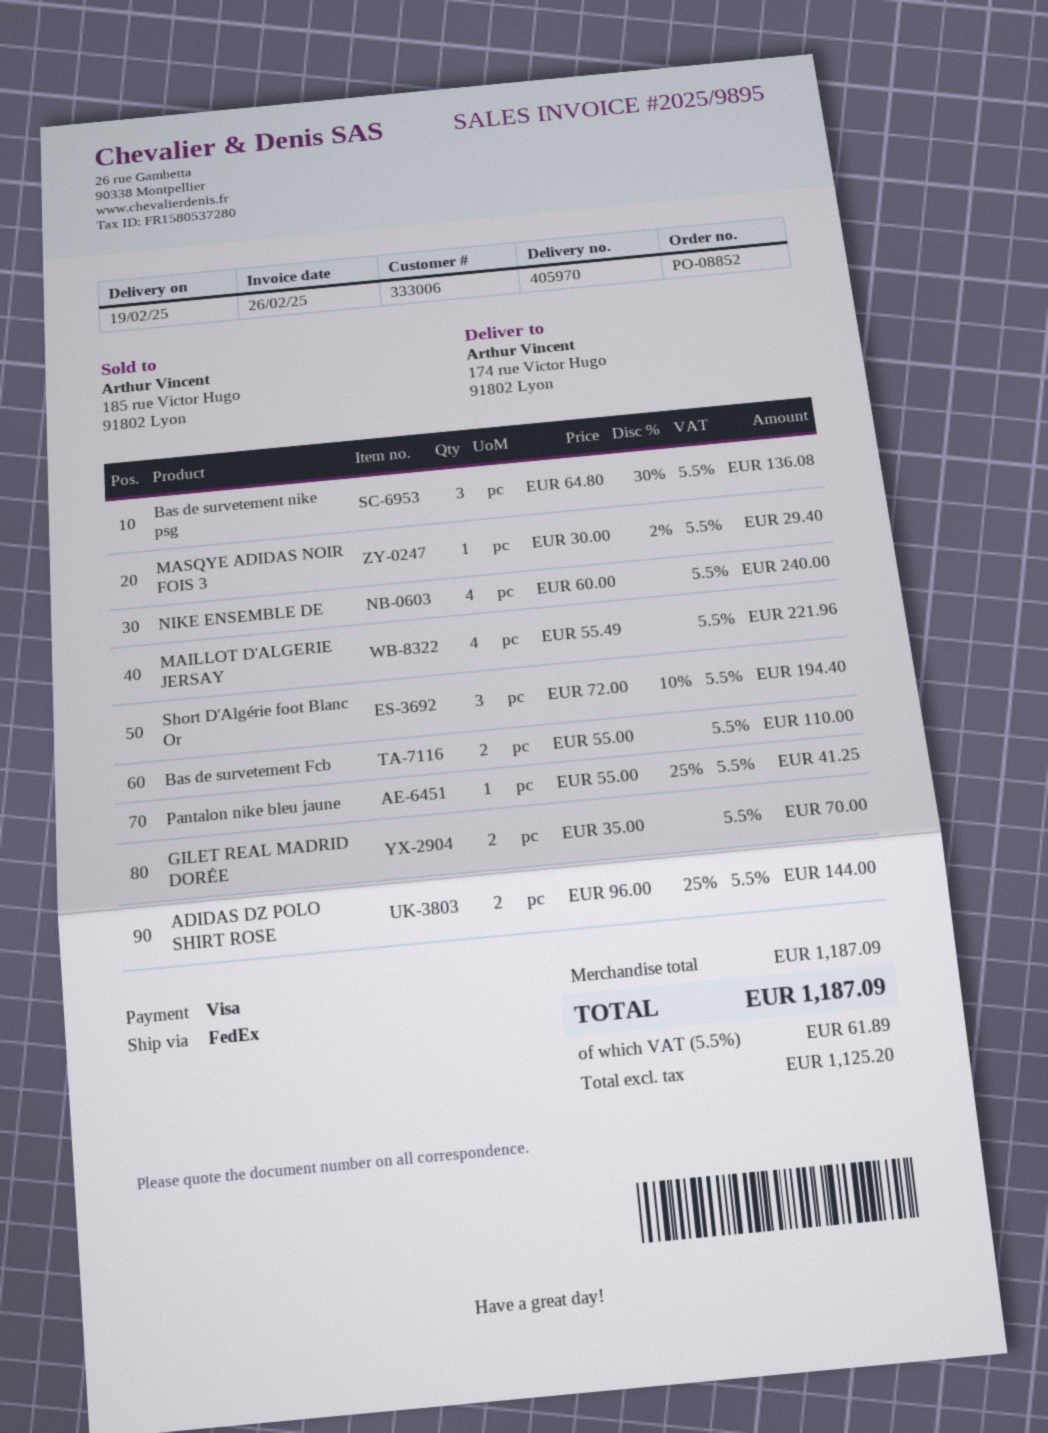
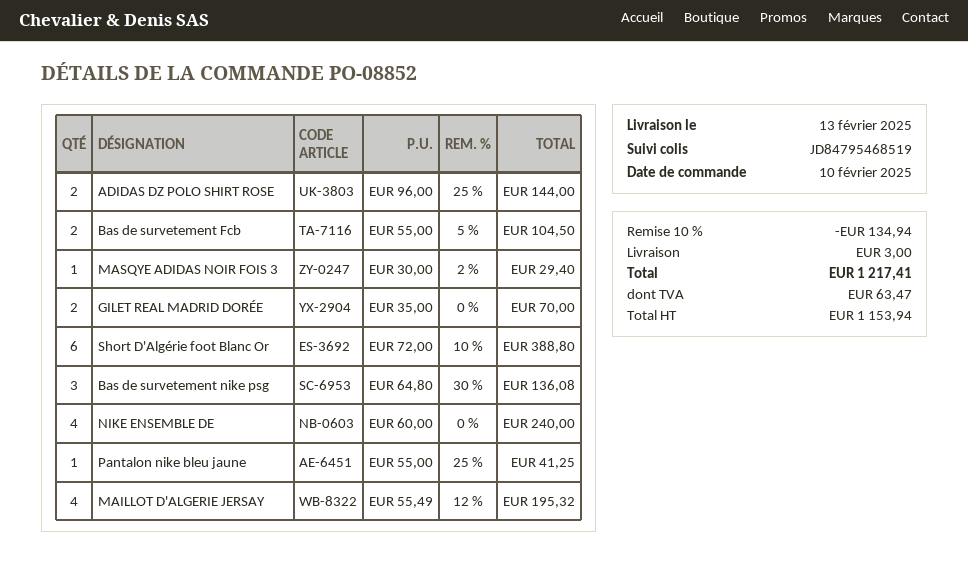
delivery date: 2025-02-19 -> 2025-02-13
MAILLOT D'ALGERIE JERSAY: 4 x 55.49 = 221.96 -> 4 x 55.49 - 12% = 195.32
Short D'Algérie foot Blanc Or: 3 x 72.00 - 10% = 194.40 -> 6 x 72.00 - 10% = 388.80
Bas de survetement Fcb: 2 x 55.00 = 110.00 -> 2 x 55.00 - 5% = 104.50
discount: none -> 10% = 134.94
shipping: none -> 3.00
net: 1125.20 -> 1153.94
tax: 61.89 -> 63.47
total: 1187.09 -> 1217.41

